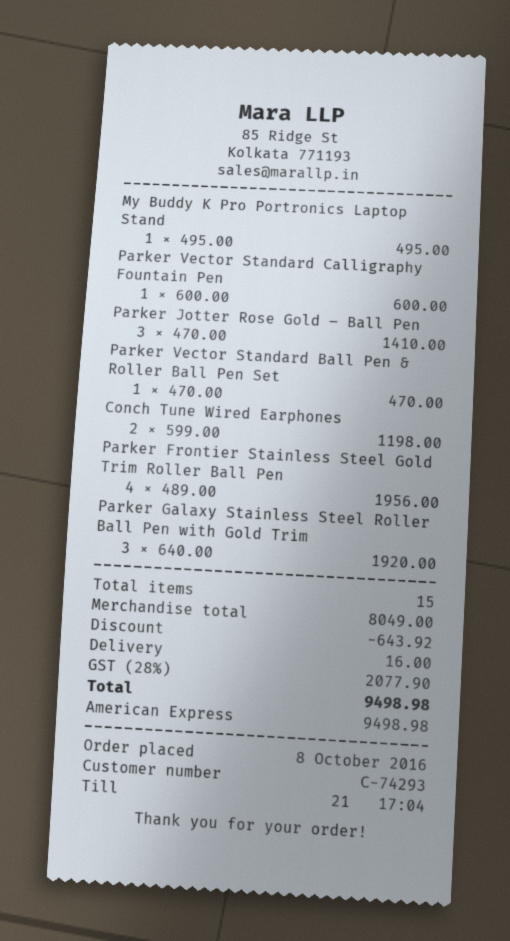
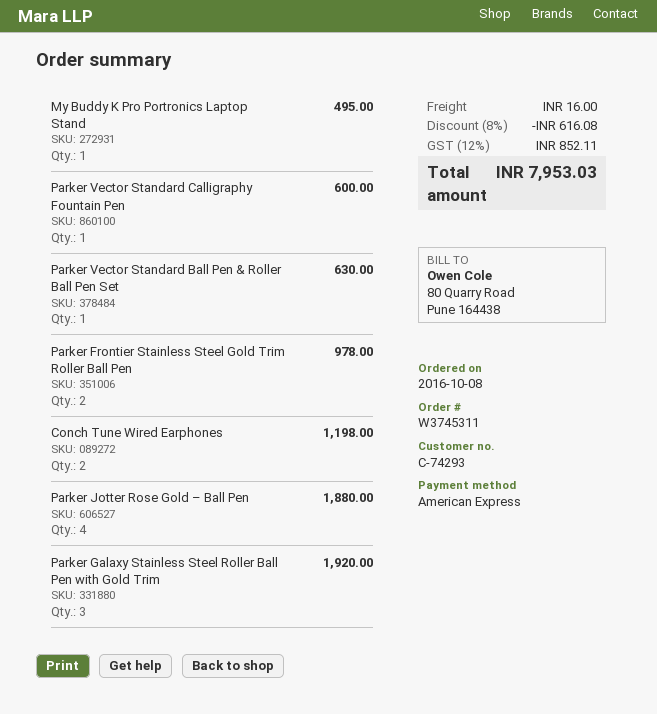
Parker Jotter Rose Gold – Ball Pen: 3 for 1410.00 -> 4 for 1880.00
Parker Vector Standard Ball Pen & Roller Ball Pen Set: 1 for 470.00 -> 1 for 630.00
Parker Frontier Stainless Steel Gold Trim Roller Ball Pen: 4 for 1956.00 -> 2 for 978.00
discount: 643.92 -> 616.08
tax: 28% = 2077.90 -> 12% = 852.11
total: 9498.98 -> 7953.03

